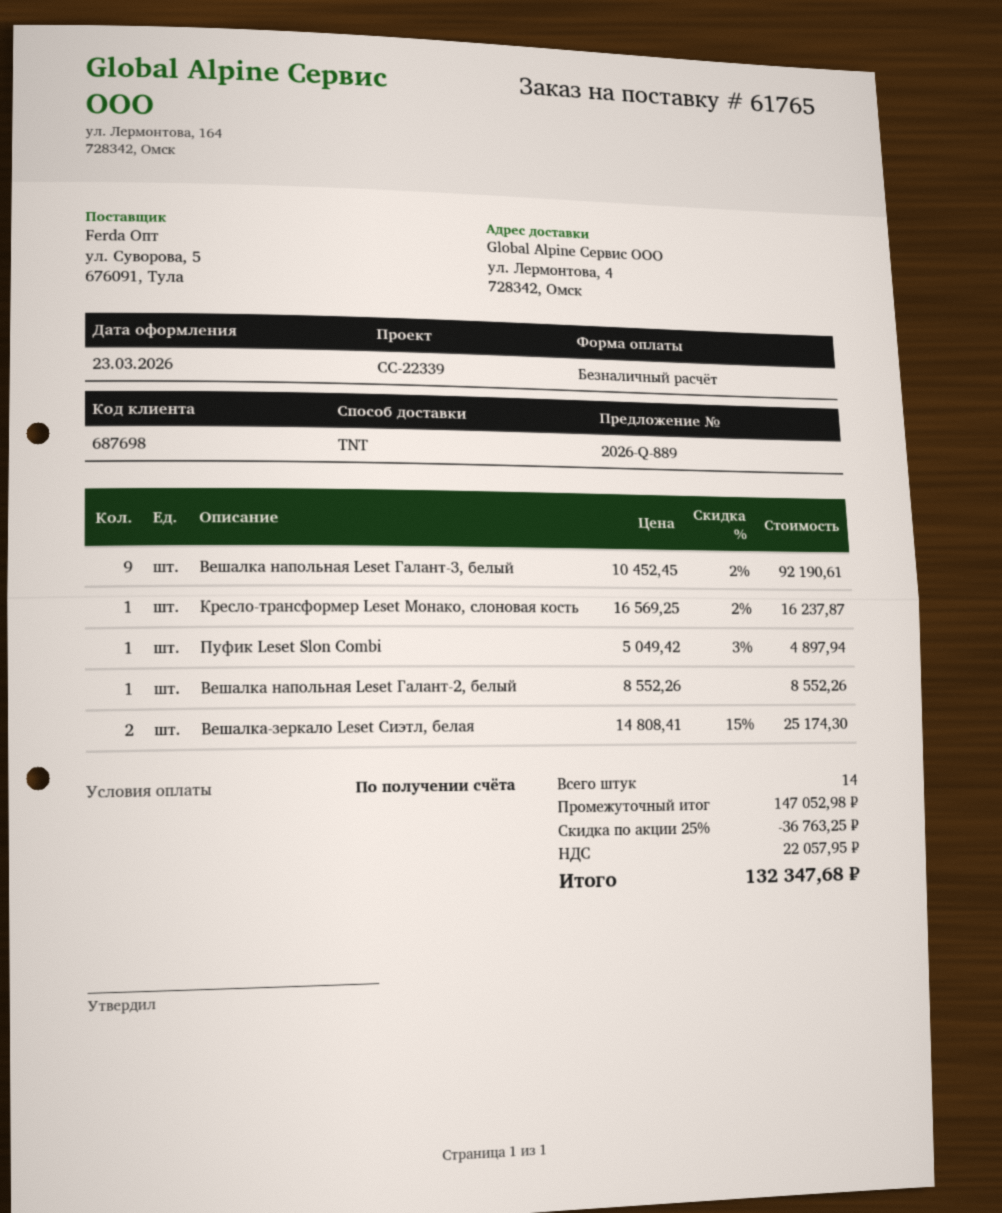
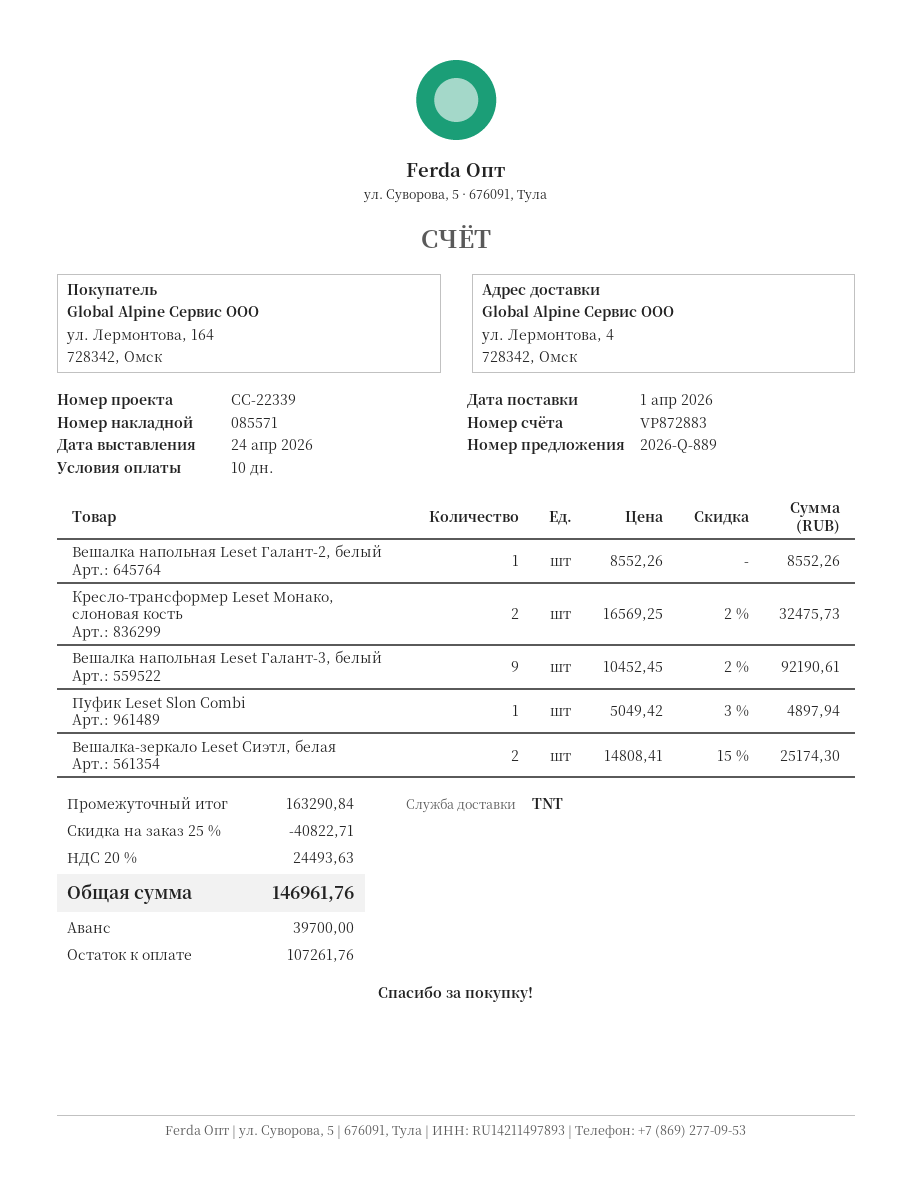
payment terms: on receipt -> 10 days
Кресло-трансформер Leset Монако, слоновая кость: 1 x 16569.25 - 2% = 16237.87 -> 2 x 16569.25 - 2% = 32475.73
subtotal: 147052.98 -> 163290.84
discount: 25% = 36763.25 -> 25% = 40822.71
tax: 22057.95 -> 24493.63
total: 132347.68 -> 146961.76

